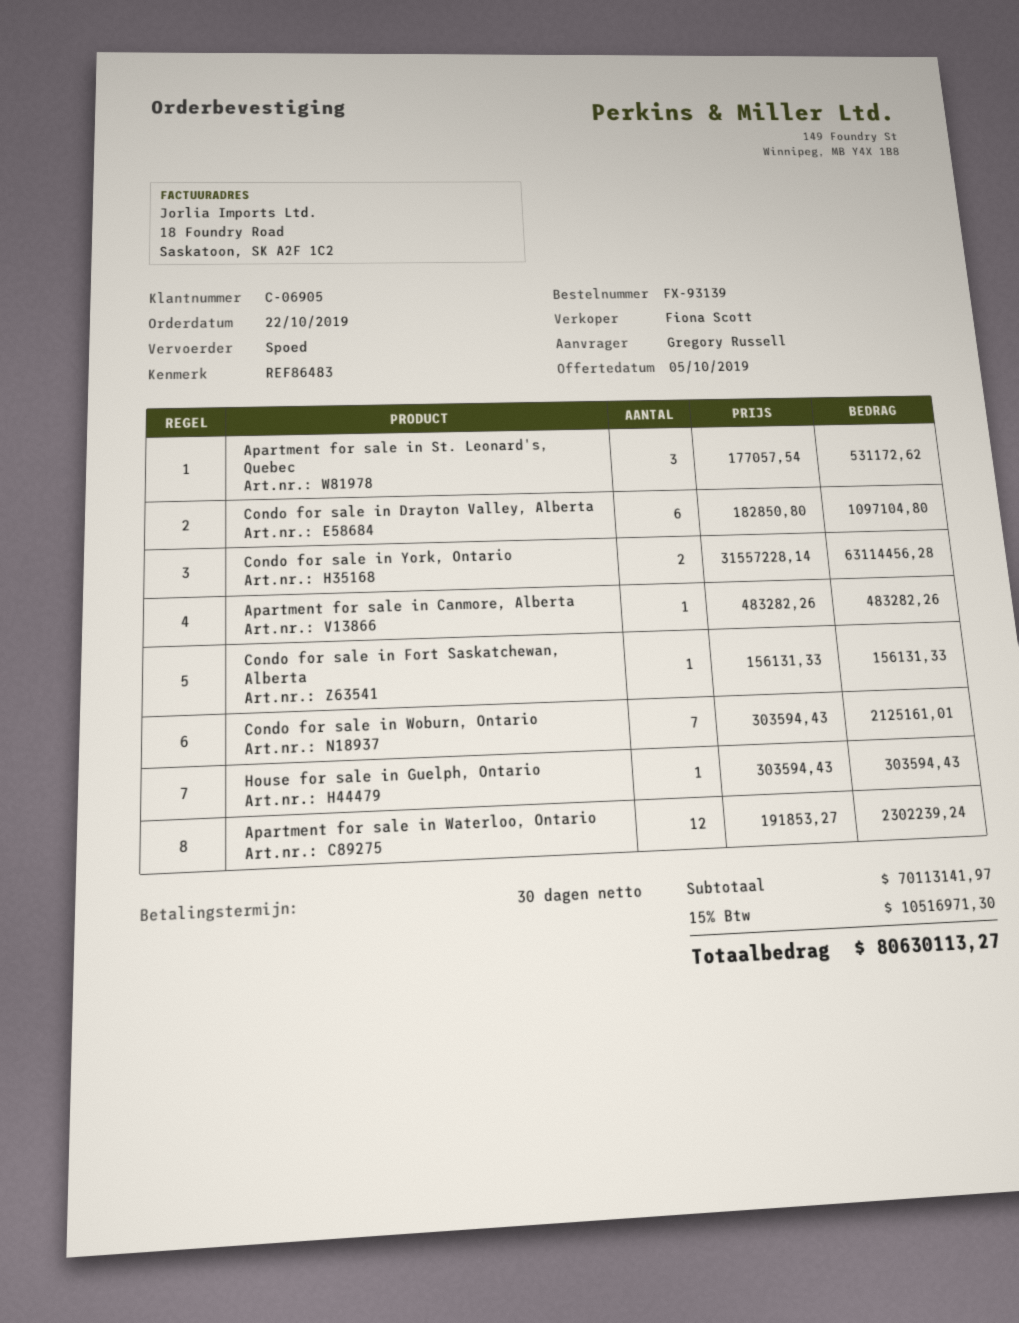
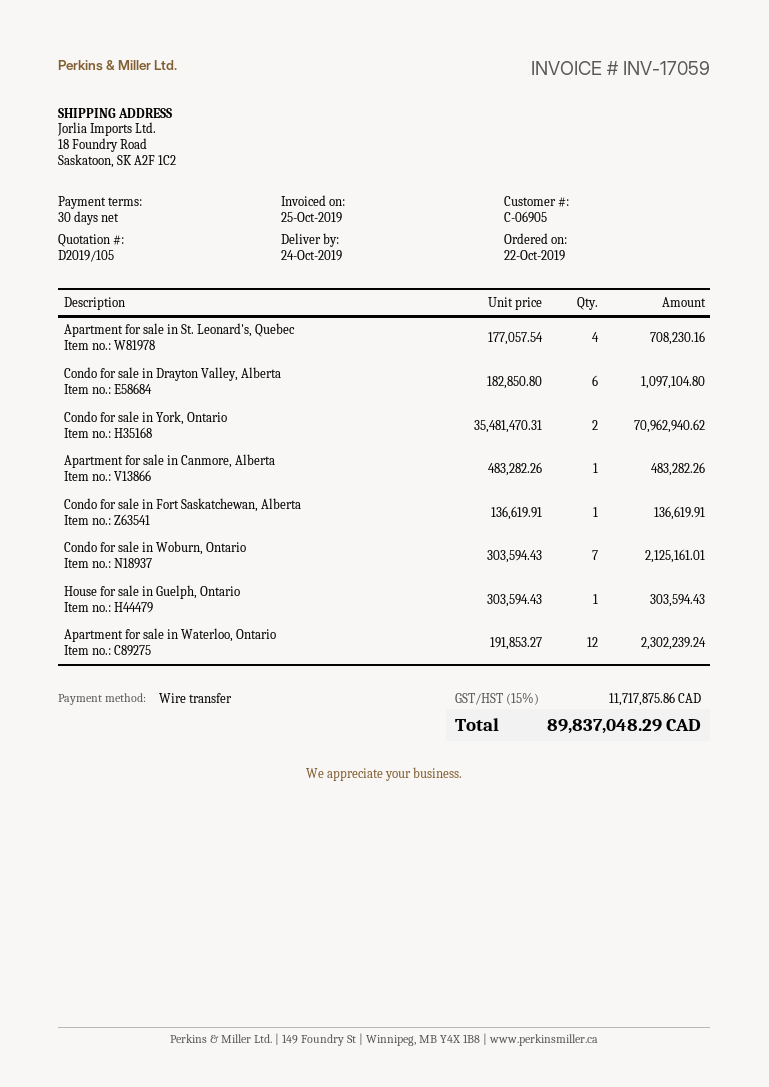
Apartment for sale in St. Leonard's, Quebec: 3 x 177057.54 = 531172.62 -> 4 x 177057.54 = 708230.16
Condo for sale in York, Ontario: 2 x 31557228.14 = 63114456.28 -> 2 x 35481470.31 = 70962940.62
Condo for sale in Fort Saskatchewan, Alberta: 1 x 156131.33 = 156131.33 -> 1 x 136619.91 = 136619.91
tax: 15% = 10516971.30 -> 15% = 11717875.86
total: 80630113.27 -> 89837048.29

